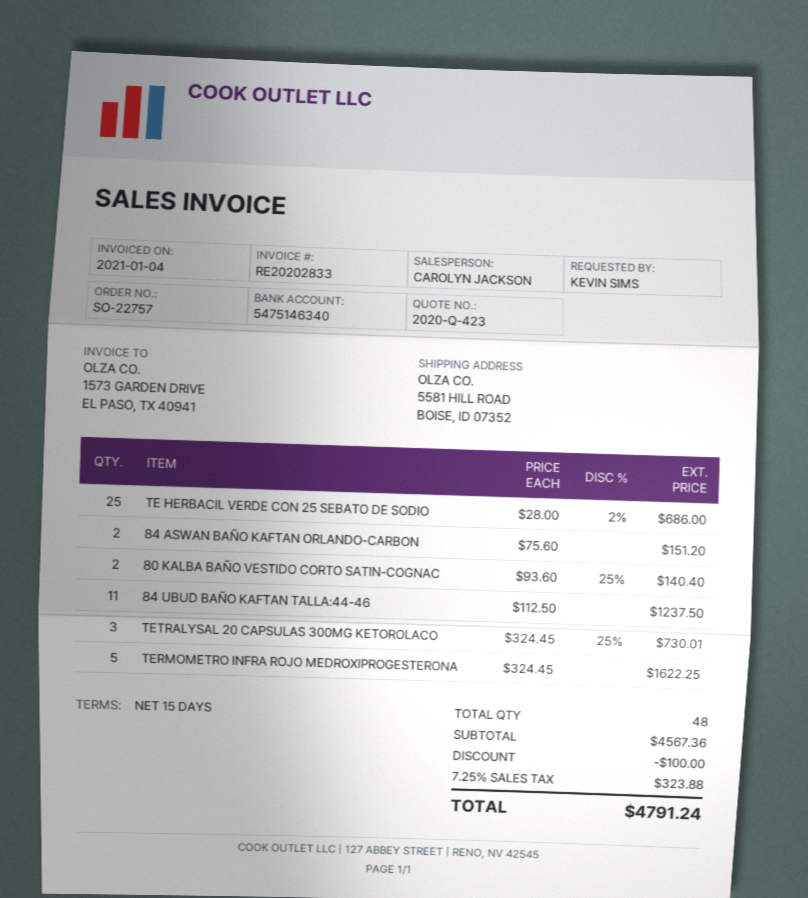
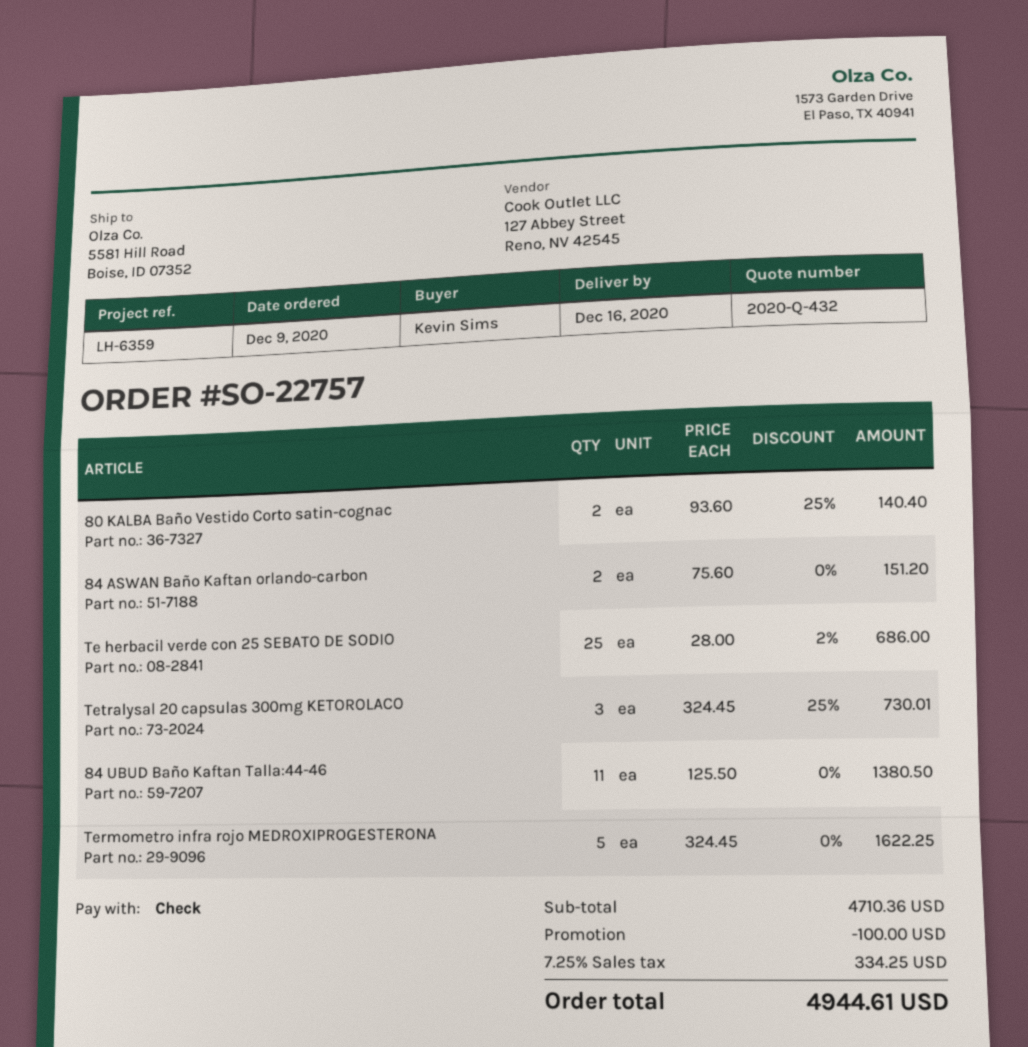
quote number: 2020-Q-423 -> 2020-Q-432
84 UBUD BAÑO KAFTAN TALLA:44-46: 11 x 112.50 = 1237.50 -> 11 x 125.50 = 1380.50
subtotal: 4567.36 -> 4710.36
tax: 7.25% = 323.88 -> 7.25% = 334.25
total: 4791.24 -> 4944.61

